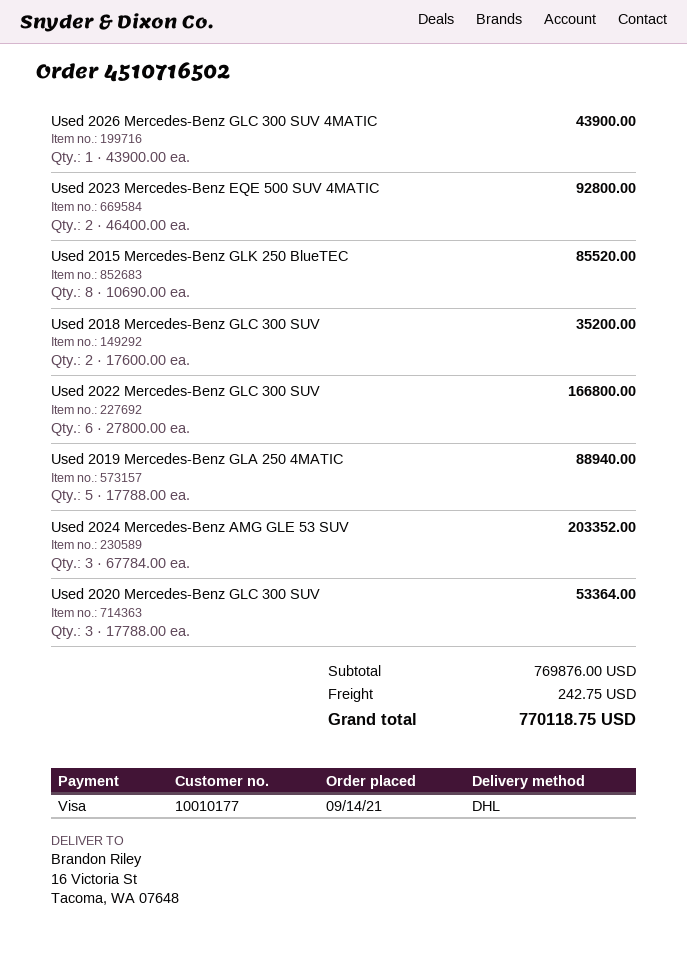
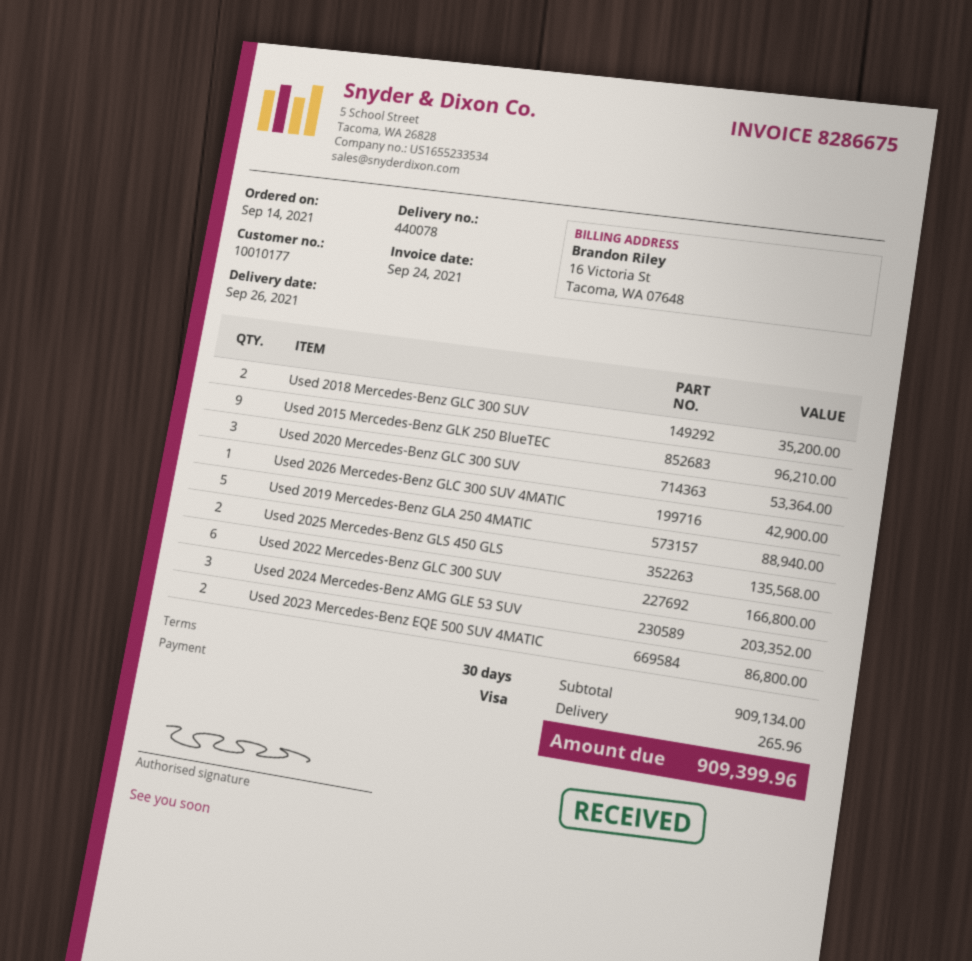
Used 2026 Mercedes-Benz GLC 300 SUV 4MATIC: 1 for 43900.00 -> 1 for 42900.00
Used 2023 Mercedes-Benz EQE 500 SUV 4MATIC: 2 for 92800.00 -> 2 for 86800.00
Used 2015 Mercedes-Benz GLK 250 BlueTEC: 8 for 85520.00 -> 9 for 96210.00
Used 2025 Mercedes-Benz GLS 450 GLS: none -> 2 for 135568.00
subtotal: 769876.00 -> 909134.00
shipping: 242.75 -> 265.96
total: 770118.75 -> 909399.96

